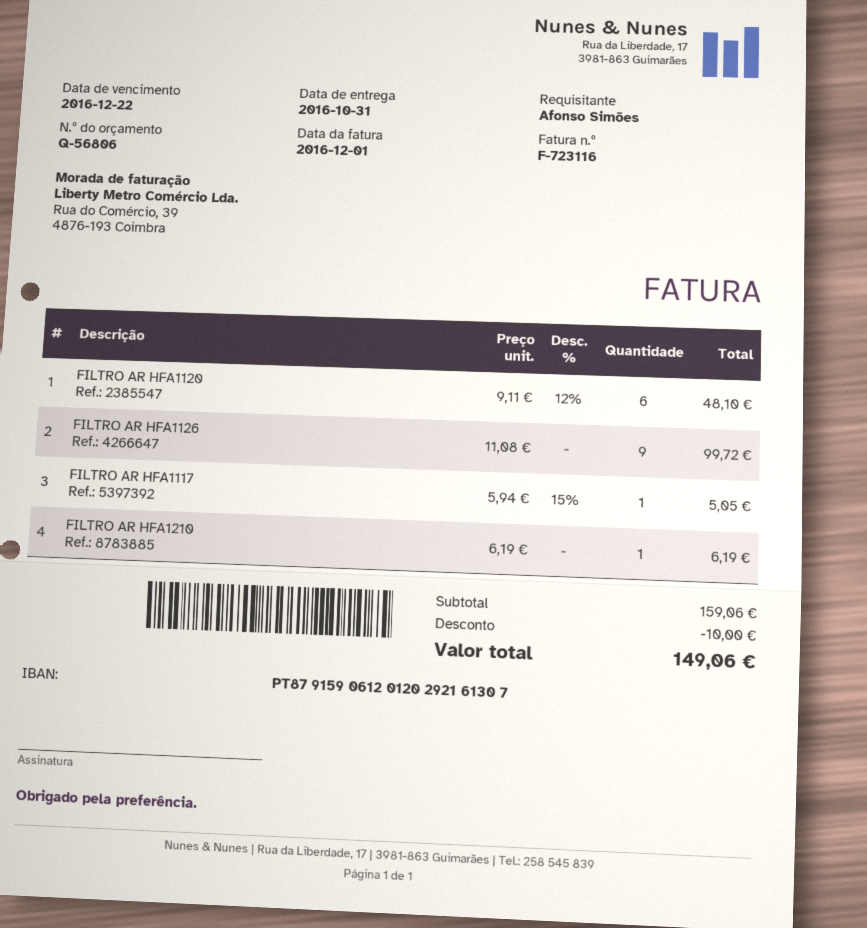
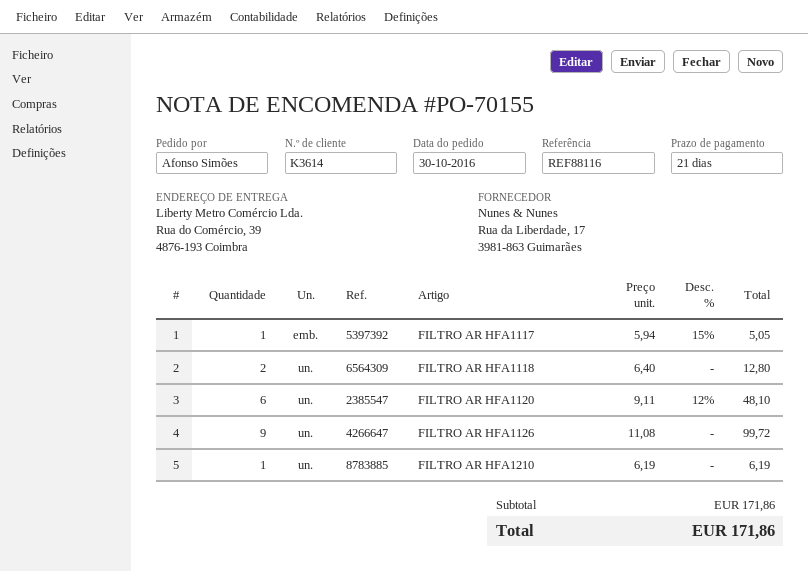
FILTRO AR HFA1118: none -> 2 x 6.40 = 12.80
subtotal: 159.06 -> 171.86
discount: 10.00 -> none
total: 149.06 -> 171.86

